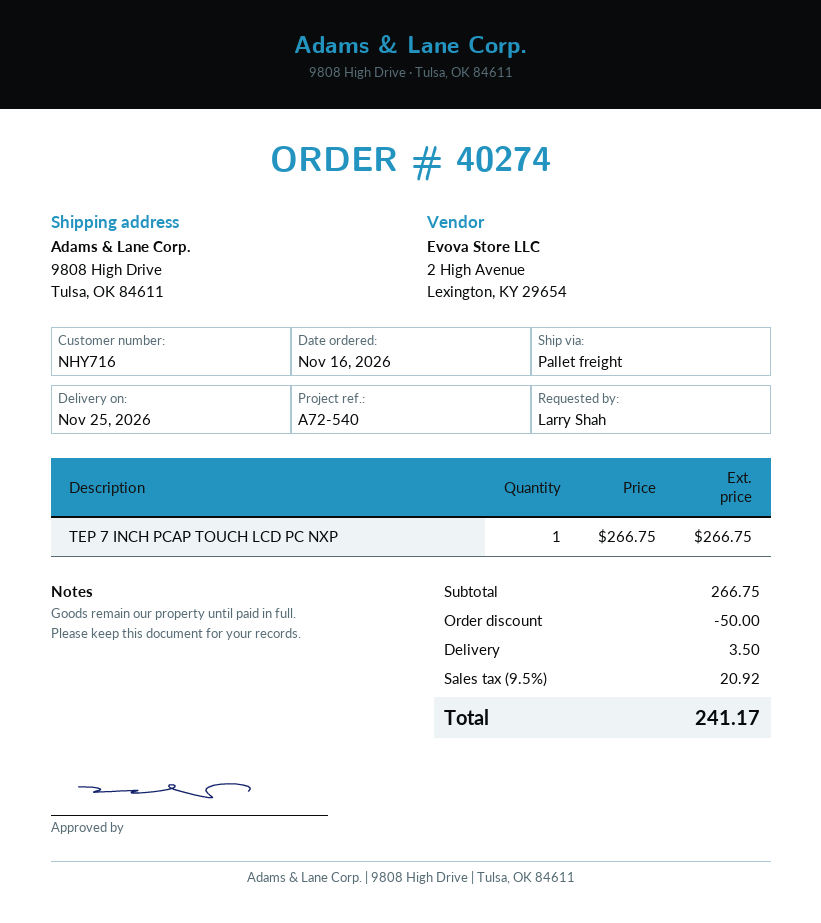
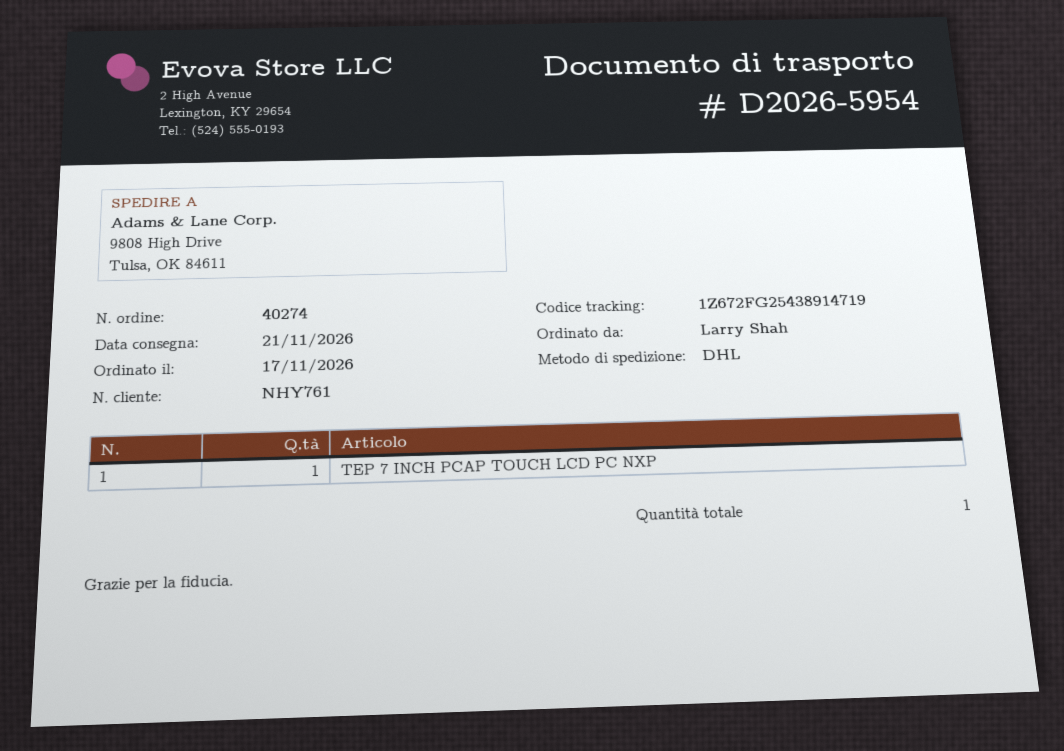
order date: 2026-11-16 -> 2026-11-17
delivery date: 2026-11-25 -> 2026-11-21
customer number: NHY716 -> NHY761
shipping method: pallet freight -> DHL

